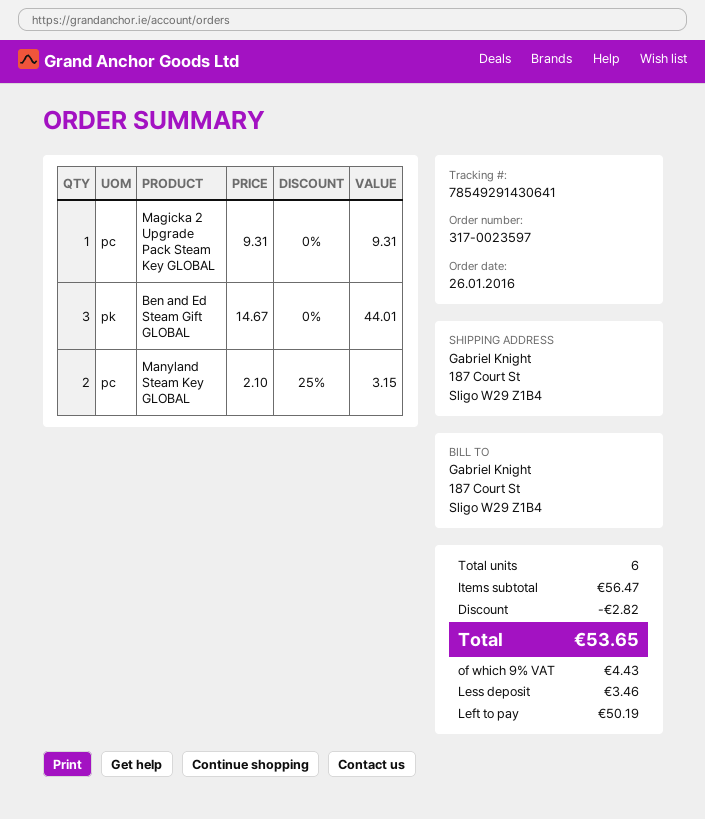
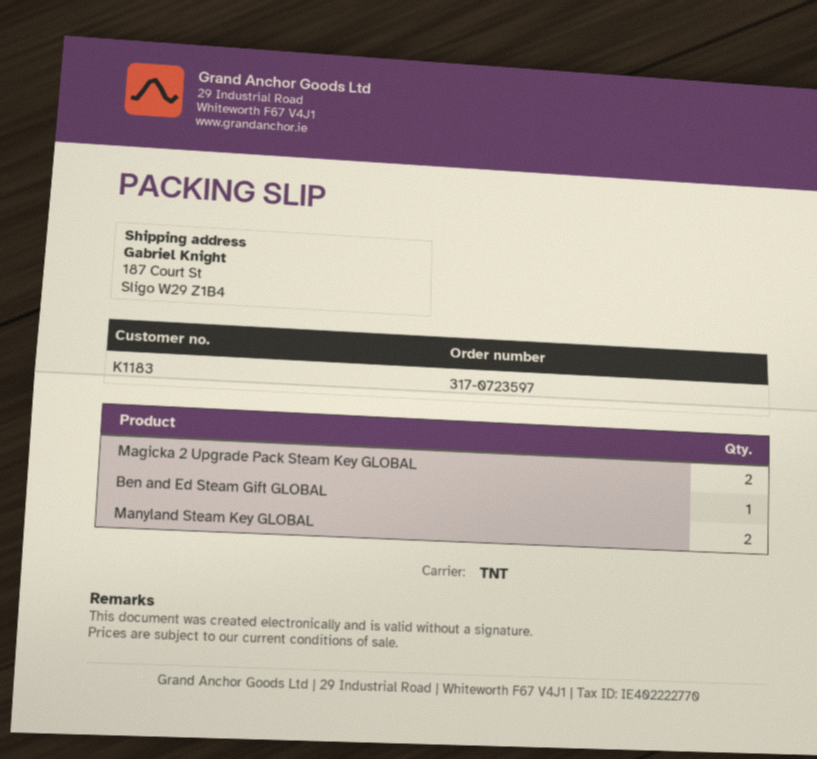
order number: 317-0023597 -> 317-0723597
Magicka 2 Upgrade Pack Steam Key GLOBAL: 1 -> 2
Ben and Ed Steam Gift GLOBAL: 3 -> 1

